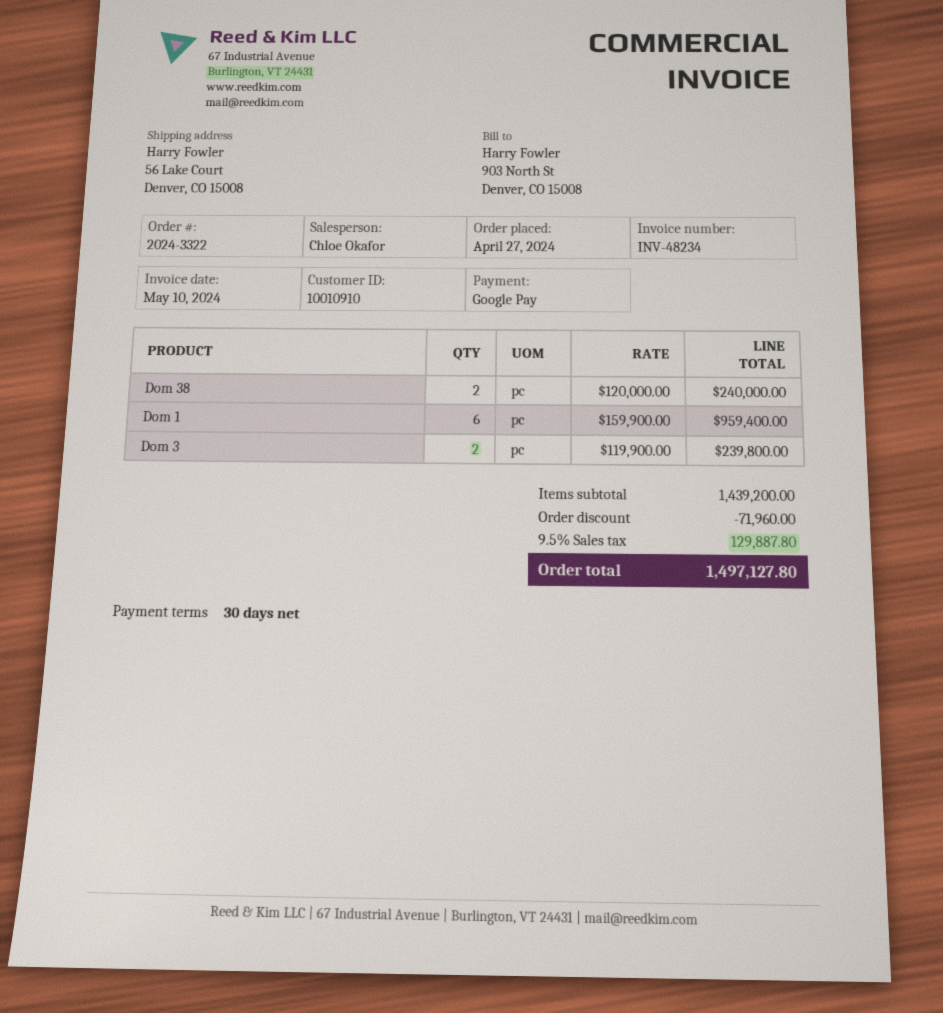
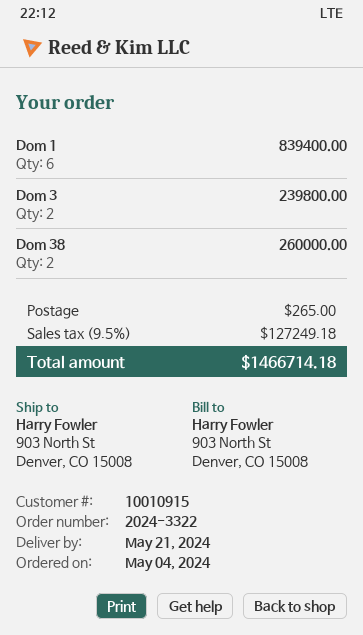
order date: 2024-04-27 -> 2024-05-04
customer number: 10010910 -> 10010915
ship to: 56 Lake Court, Denver, CO 15008 -> 903 North St, Denver, CO 15008
Dom 38: 2 for 240000.00 -> 2 for 260000.00
Dom 1: 6 for 959400.00 -> 6 for 839400.00
discount: 71960.00 -> none
shipping: none -> 265.00
tax: 9.5% = 129887.80 -> 9.5% = 127249.18
total: 1497127.80 -> 1466714.18

